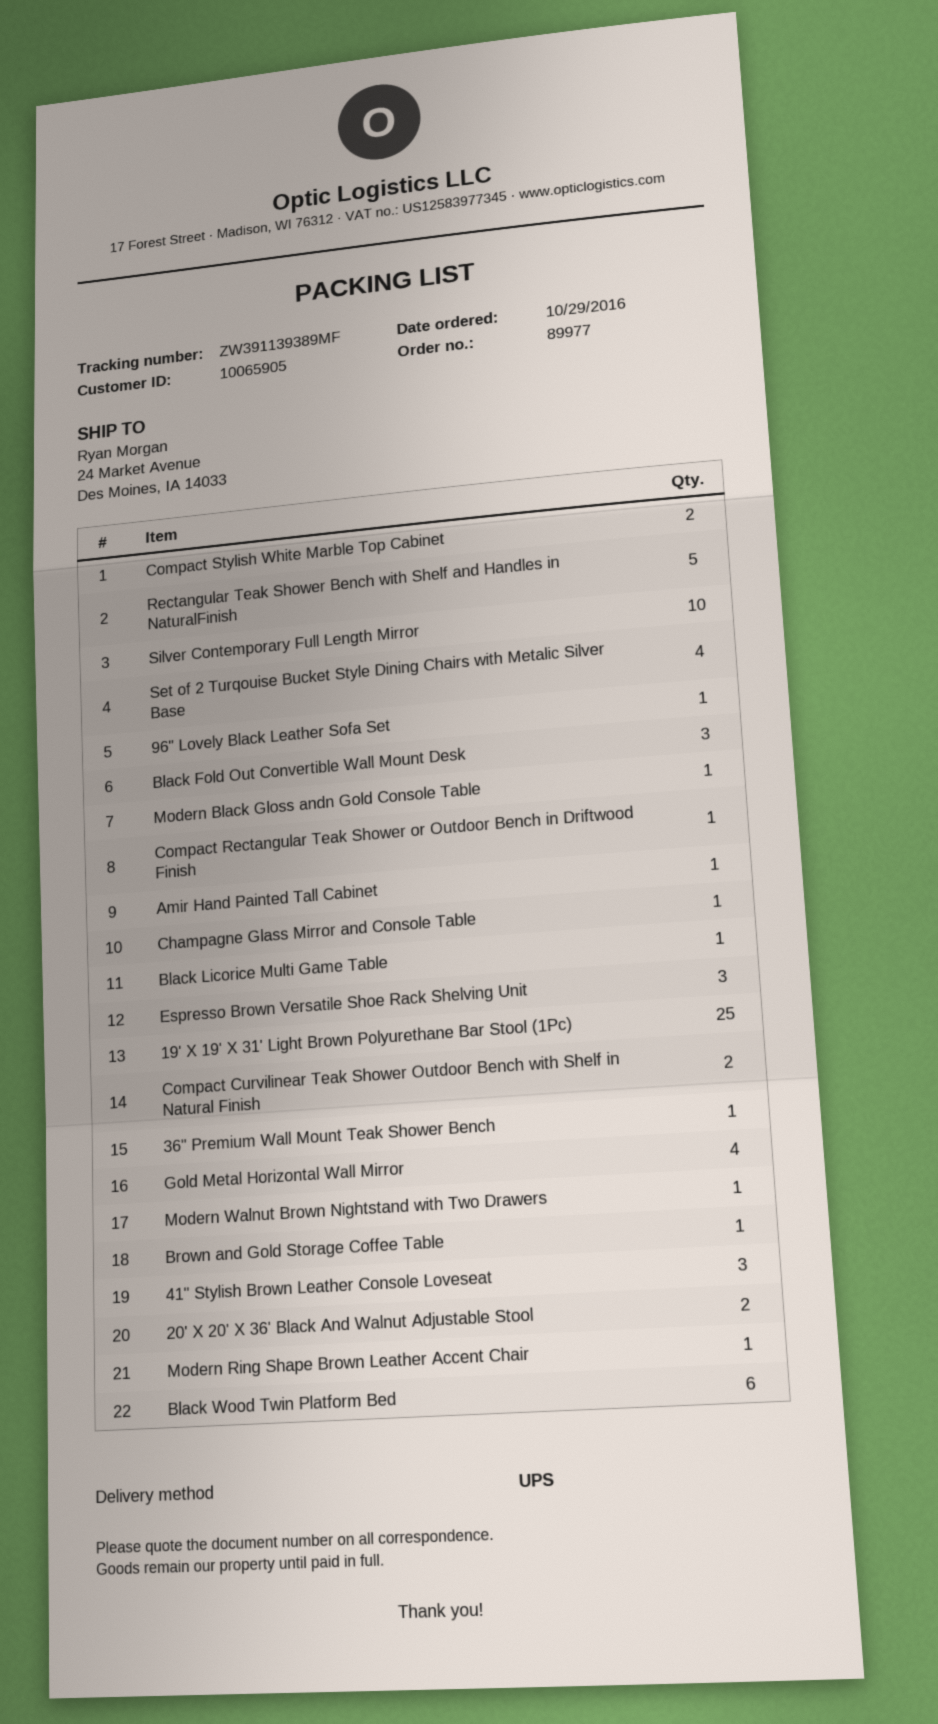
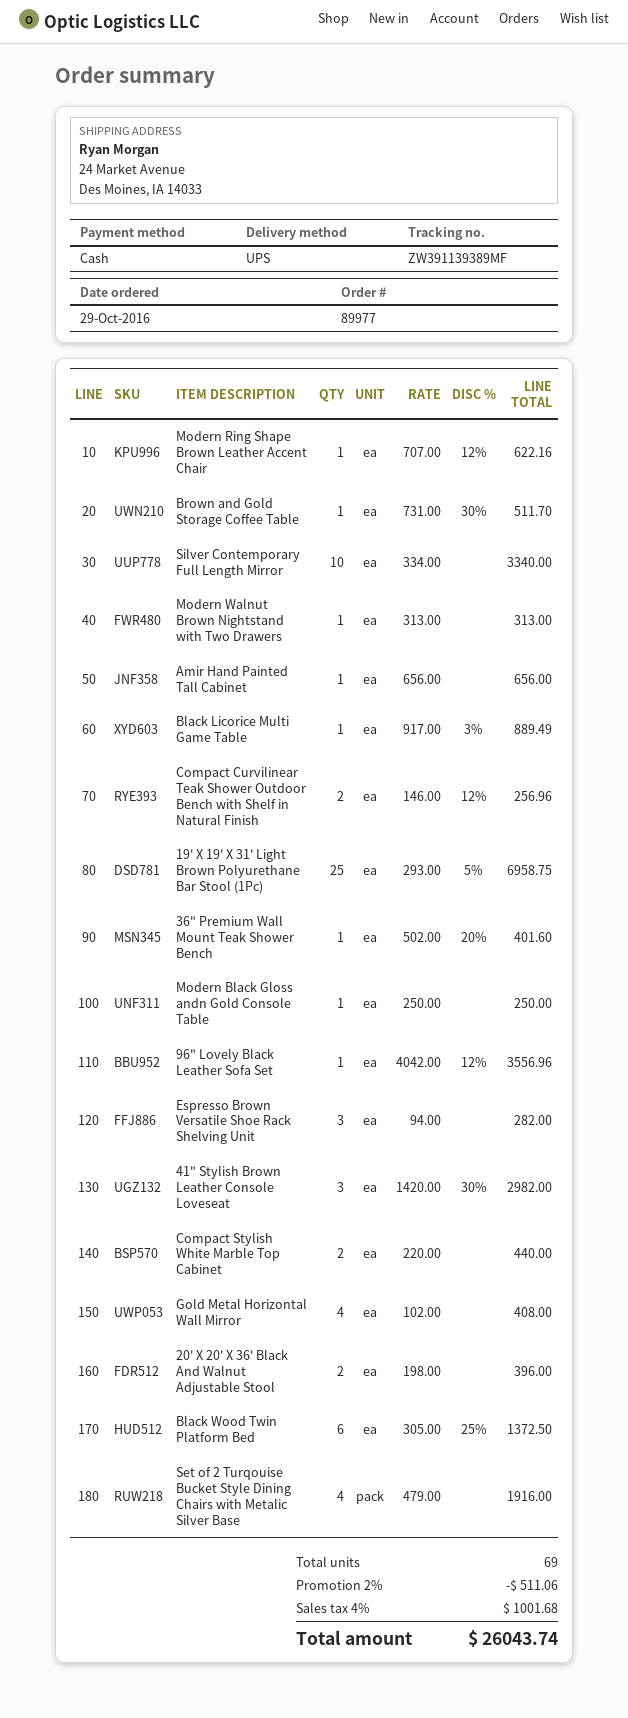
Rectangular Teak Shower Bench with Shelf and Handles in NaturalFinish: 5 -> none
Black Fold Out Convertible Wall Mount Desk: 3 -> none
Compact Rectangular Teak Shower or Outdoor Bench in Driftwood Finish: 1 -> none
Champagne Glass Mirror and Console Table: 1 -> none

